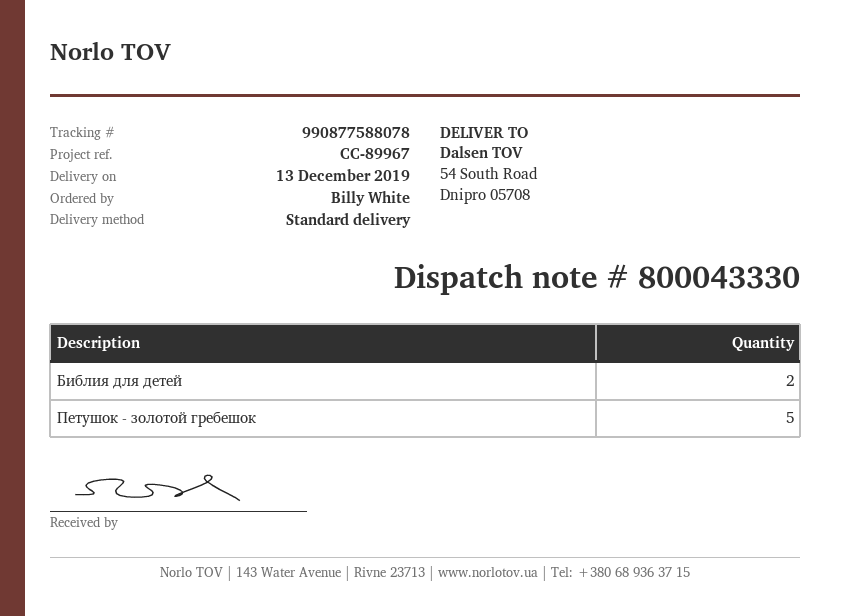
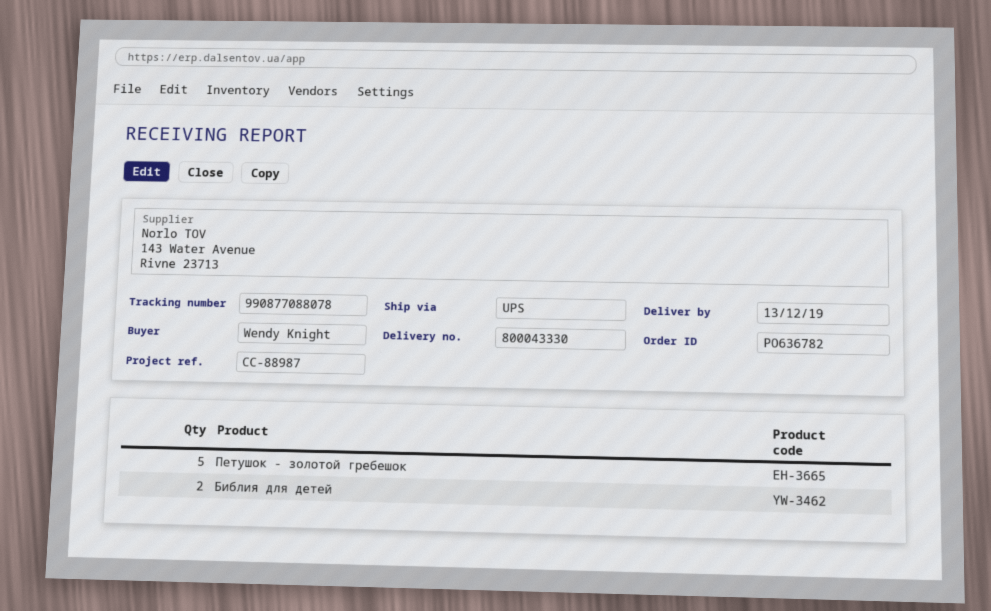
reference: CC-89967 -> CC-88987
ordered by: Billy White -> Wendy Knight
shipping method: standard -> UPS
tracking number: 990877588078 -> 990877088078

